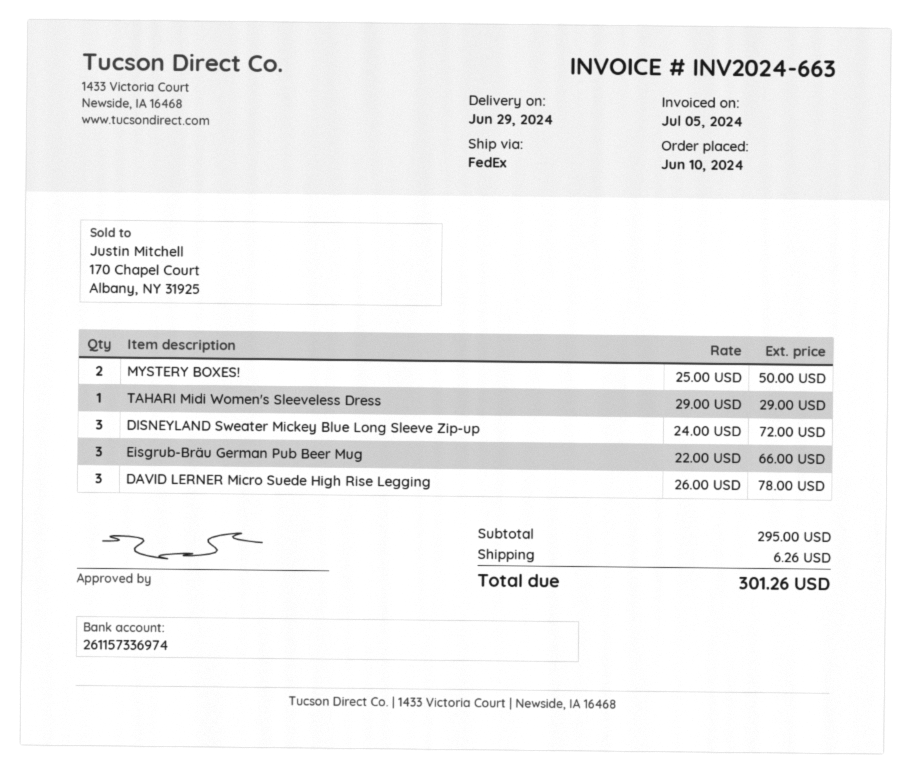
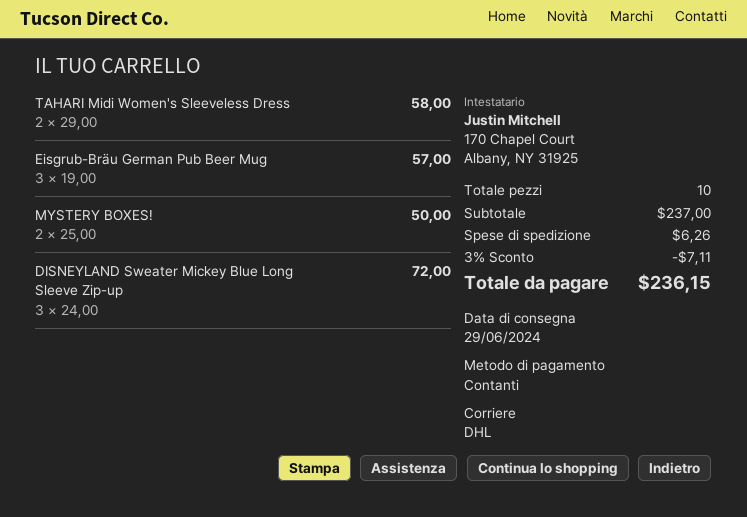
shipping method: FedEx -> DHL
TAHARI Midi Women's Sleeveless Dress: 1 x 29.00 = 29.00 -> 2 x 29.00 = 58.00
Eisgrub-Bräu German Pub Beer Mug: 3 x 22.00 = 66.00 -> 3 x 19.00 = 57.00
DAVID LERNER Micro Suede High Rise Legging: 3 x 26.00 = 78.00 -> none
subtotal: 295.00 -> 237.00
discount: none -> 3% = 7.11
total: 301.26 -> 236.15

